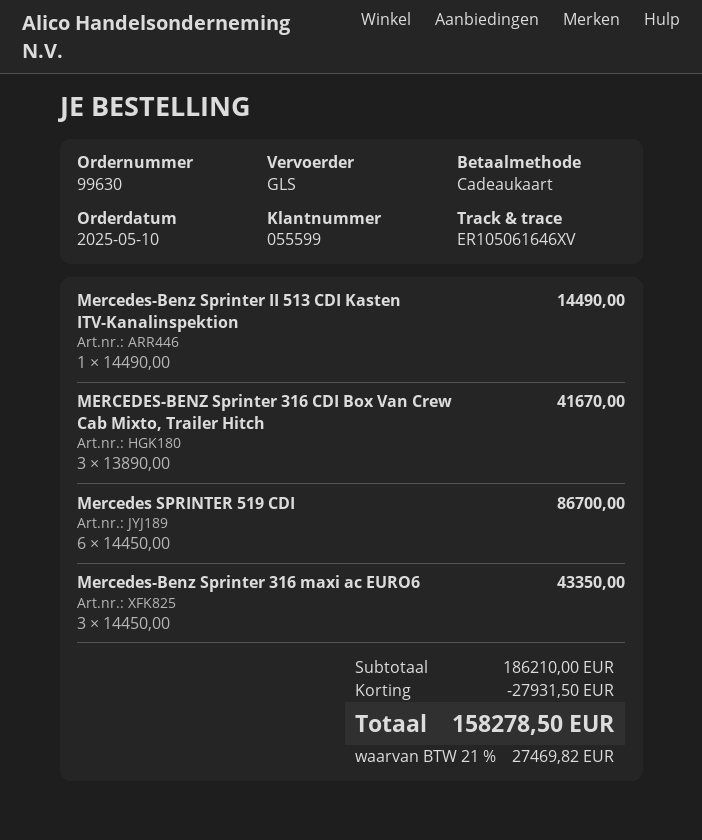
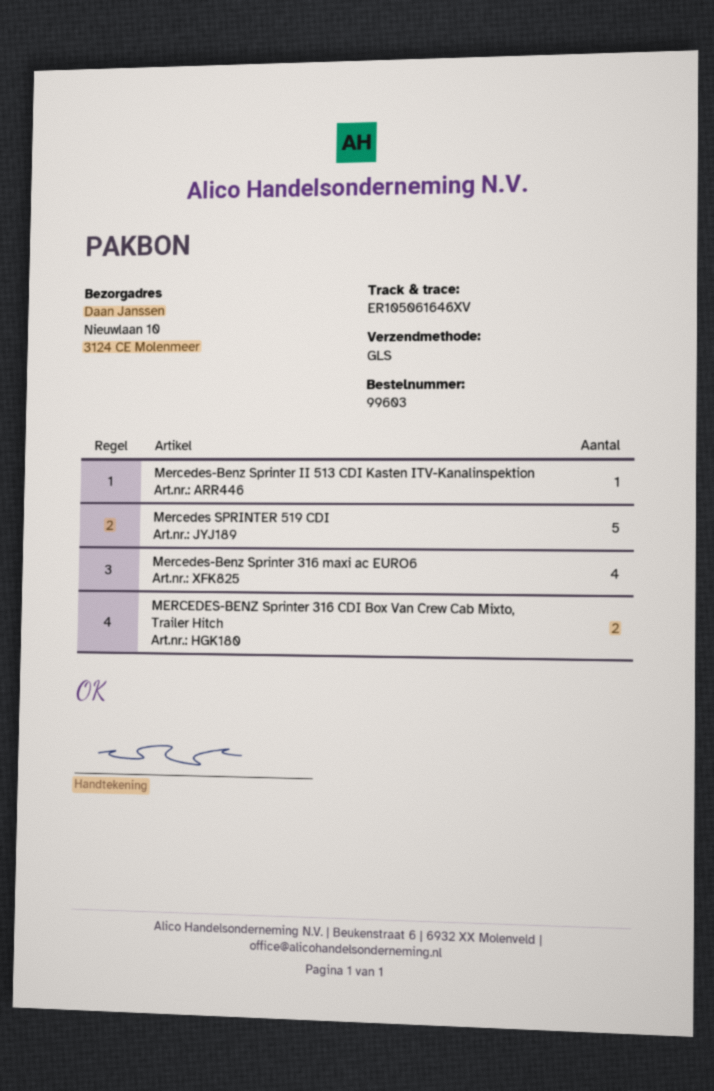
order number: 99630 -> 99603
MERCEDES-BENZ Sprinter 316 CDI Box Van Crew Cab Mixto, Trailer Hitch: 3 -> 2
Mercedes SPRINTER 519 CDI: 6 -> 5
Mercedes-Benz Sprinter 316 maxi ac EURO6: 3 -> 4

